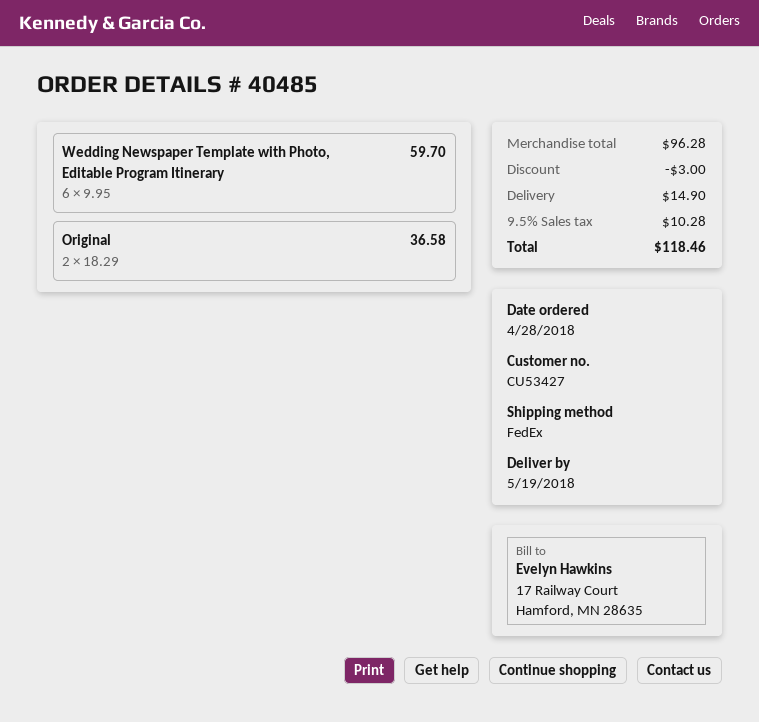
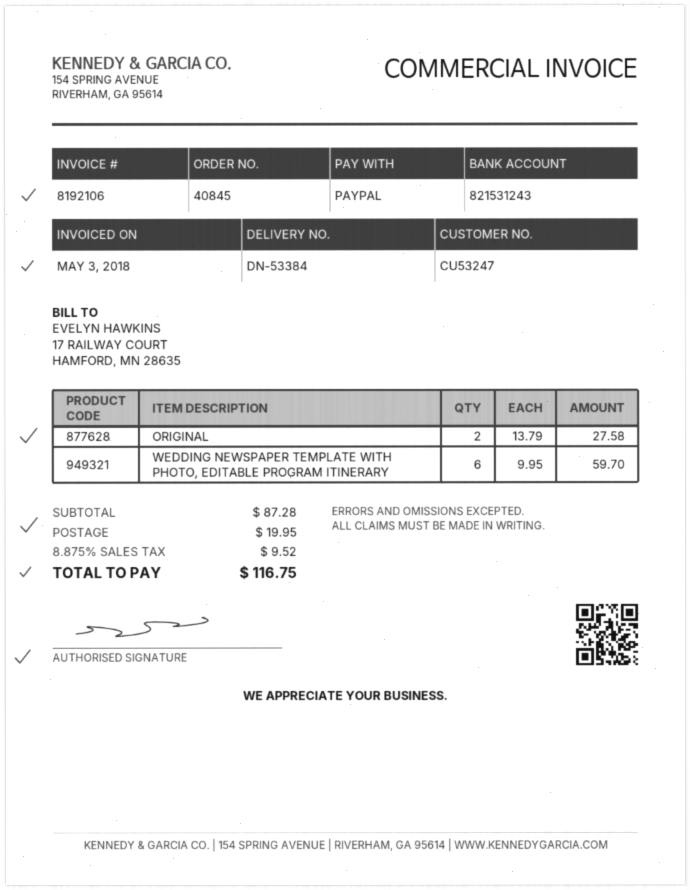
order number: 40485 -> 40845
customer number: CU53427 -> CU53247
Original: 2 x 18.29 = 36.58 -> 2 x 13.79 = 27.58
subtotal: 96.28 -> 87.28
discount: 3.00 -> none
shipping: 14.90 -> 19.95
tax: 9.5% = 10.28 -> 8.875% = 9.52
total: 118.46 -> 116.75

